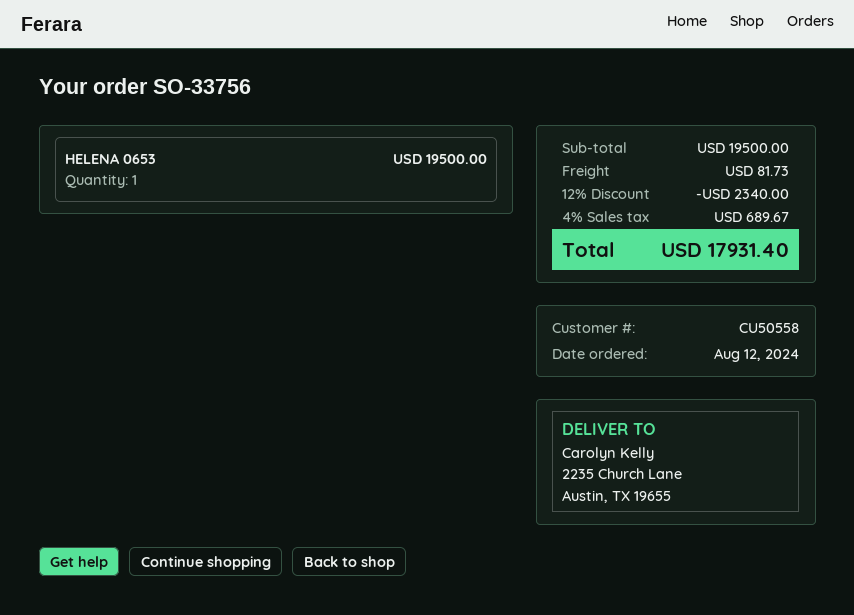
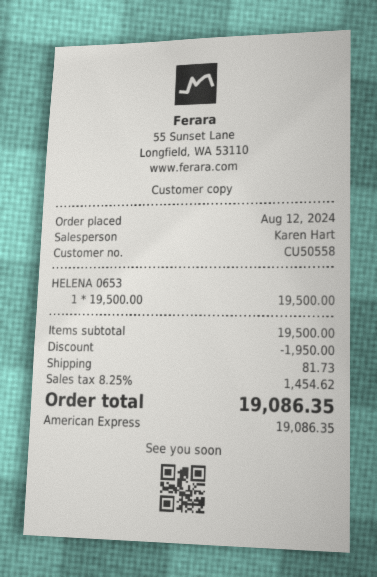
discount: 2340.00 -> 1950.00
tax: 4% = 689.67 -> 8.25% = 1454.62
total: 17931.40 -> 19086.35

